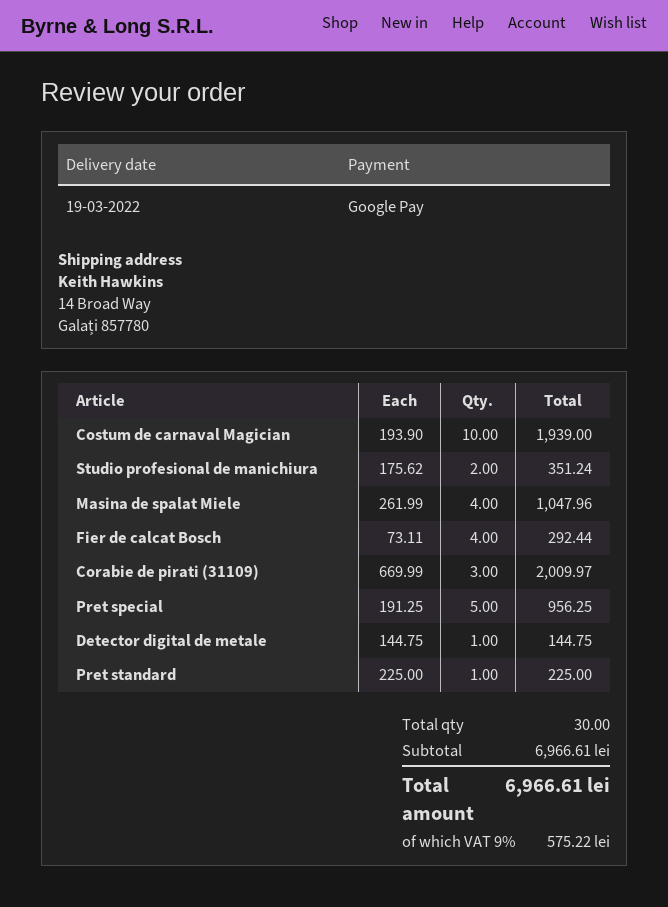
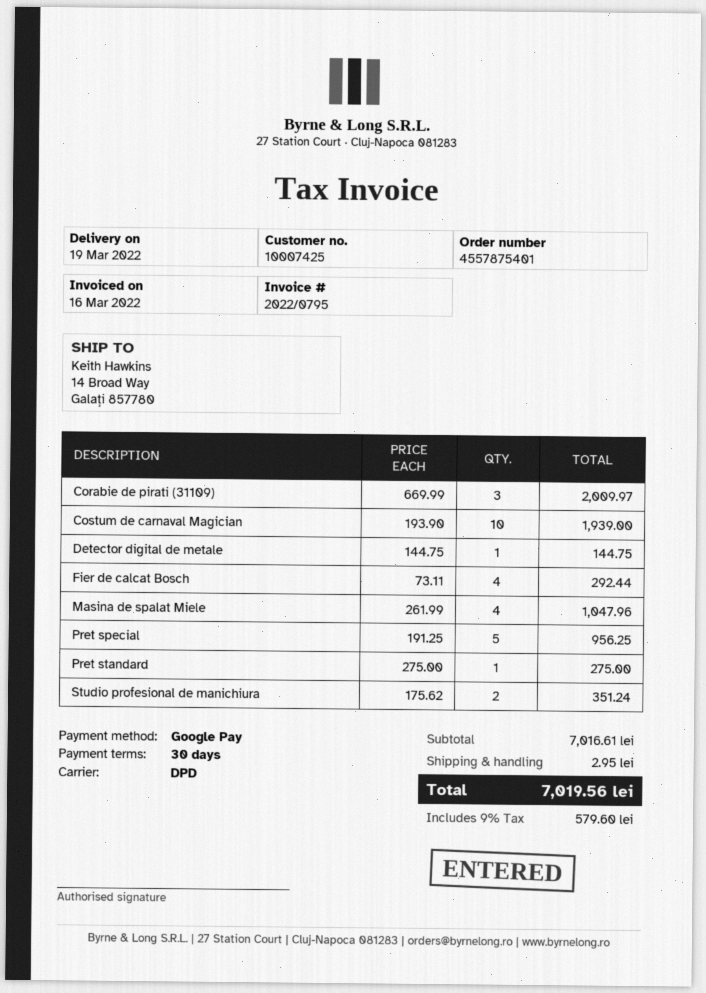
Pret standard: 1 x 225.00 = 225.00 -> 1 x 275.00 = 275.00
subtotal: 6966.61 -> 7016.61
shipping: none -> 2.95
tax: 9% = 575.22 -> 9% = 579.60
total: 6966.61 -> 7019.56

